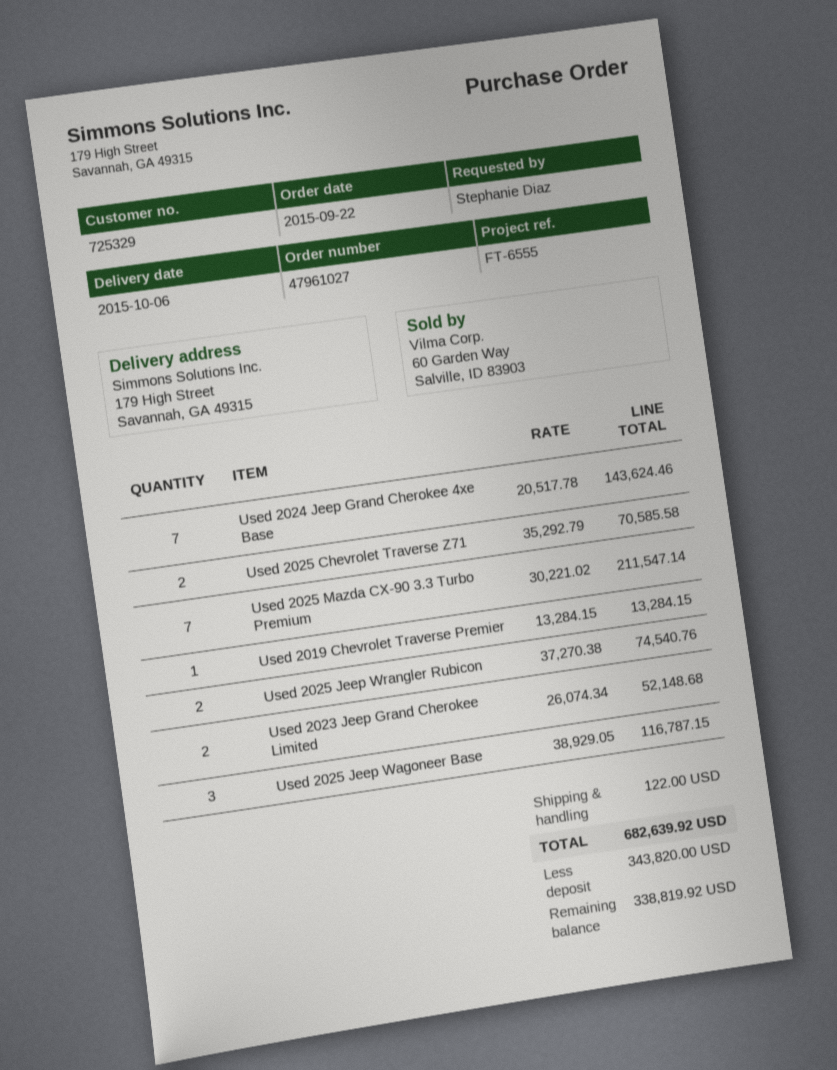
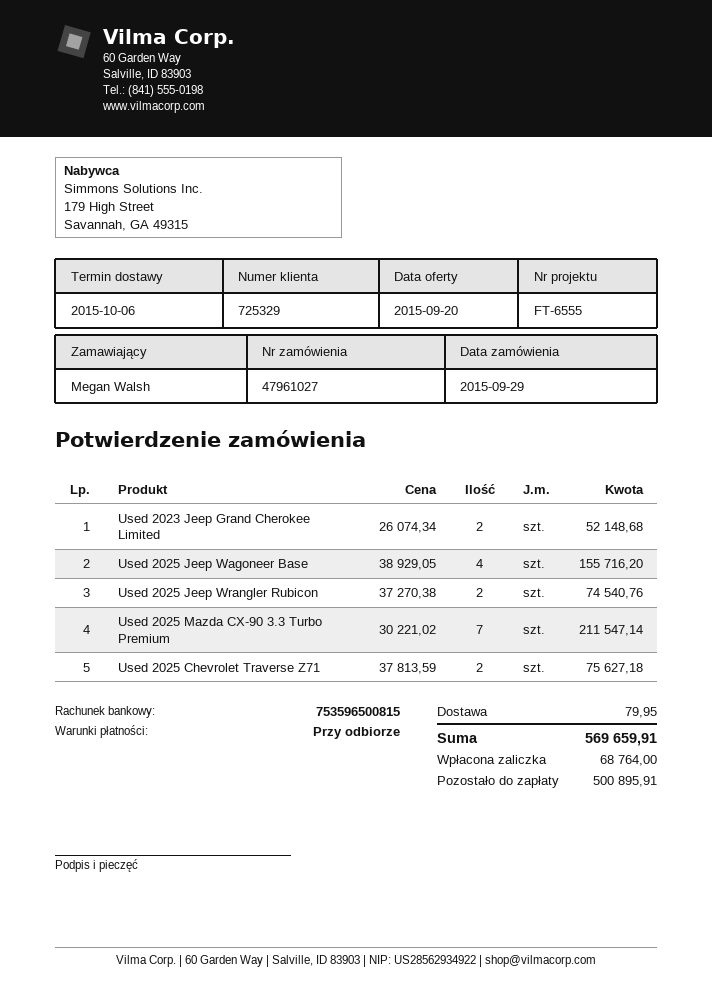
order date: 2015-09-22 -> 2015-09-29
ordered by: Stephanie Diaz -> Megan Walsh
Used 2024 Jeep Grand Cherokee 4xe Base: 7 x 20517.78 = 143624.46 -> none
Used 2025 Chevrolet Traverse Z71: 2 x 35292.79 = 70585.58 -> 2 x 37813.59 = 75627.18
Used 2019 Chevrolet Traverse Premier: 1 x 13284.15 = 13284.15 -> none
Used 2025 Jeep Wagoneer Base: 3 x 38929.05 = 116787.15 -> 4 x 38929.05 = 155716.20
shipping: 122.00 -> 79.95
total: 682639.92 -> 569659.91
deposit: 343820.00 -> 68764.00
balance: 338819.92 -> 500895.91

